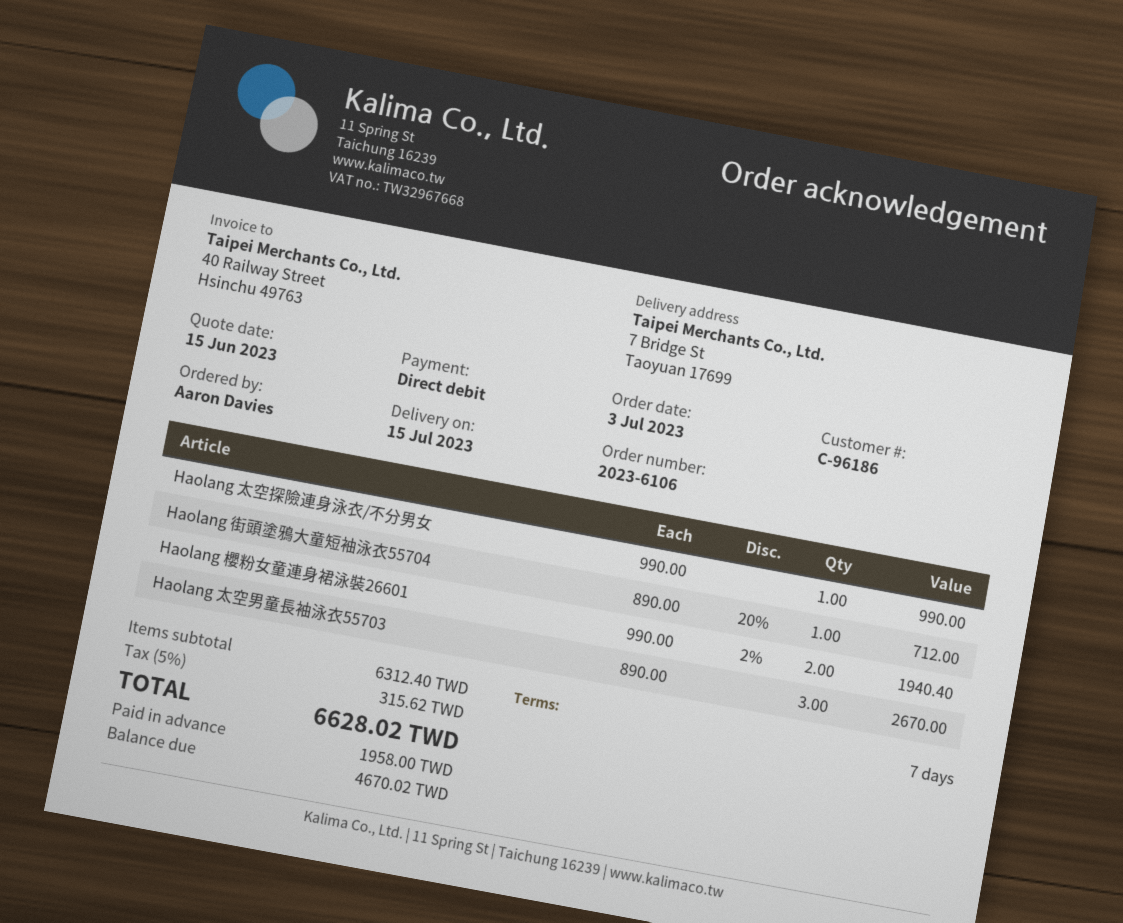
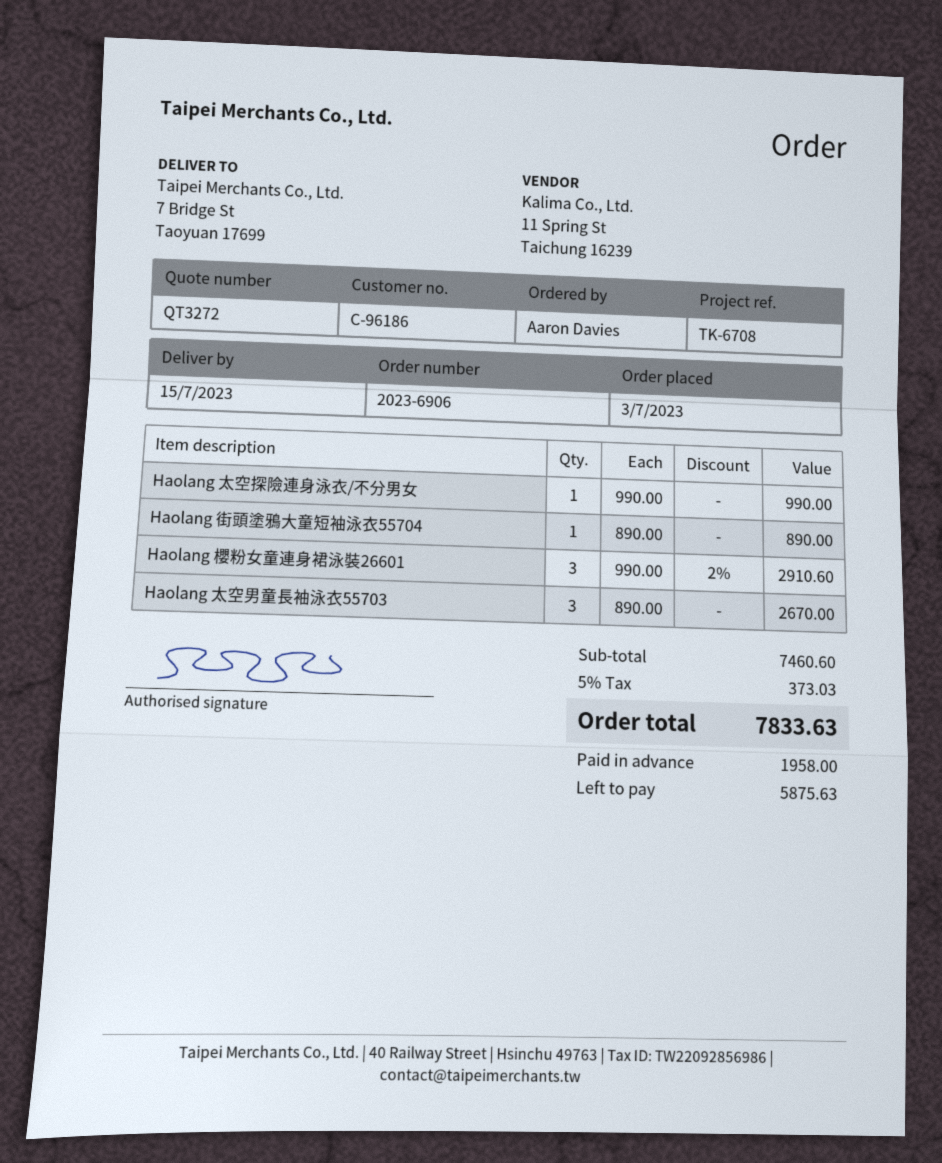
order number: 2023-6106 -> 2023-6906
Haolang 街頭塗鴉大童短袖泳衣55704: 1 x 890.00 - 20% = 712.00 -> 1 x 890.00 = 890.00
Haolang 櫻粉女童連身裙泳裝26601: 2 x 990.00 - 2% = 1940.40 -> 3 x 990.00 - 2% = 2910.60
subtotal: 6312.40 -> 7460.60
tax: 5% = 315.62 -> 5% = 373.03
total: 6628.02 -> 7833.63
balance: 4670.02 -> 5875.63

